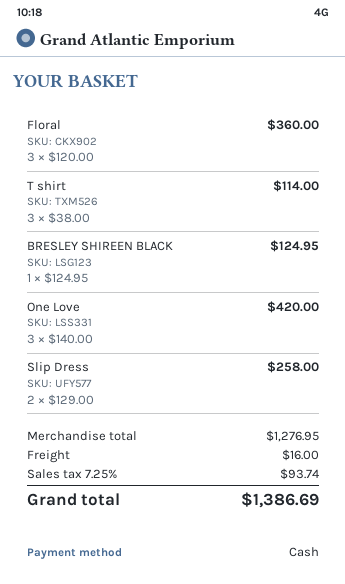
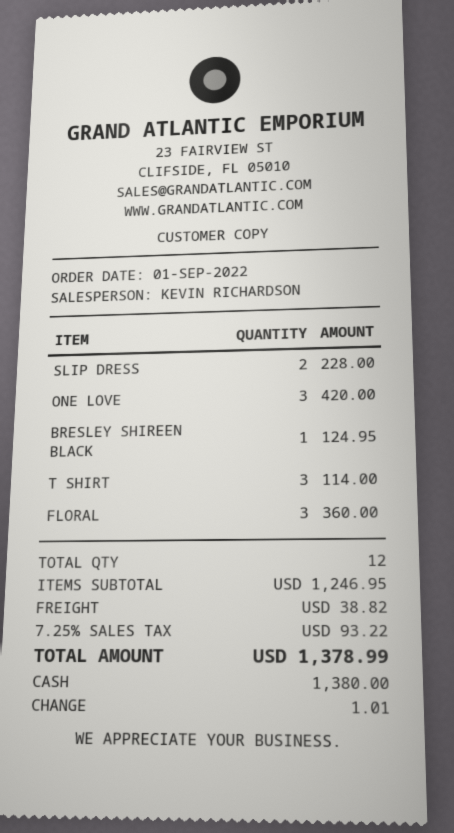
Slip Dress: 2 for 258.00 -> 2 for 228.00
subtotal: 1276.95 -> 1246.95
shipping: 16.00 -> 38.82
tax: 7.25% = 93.74 -> 7.25% = 93.22
total: 1386.69 -> 1378.99

